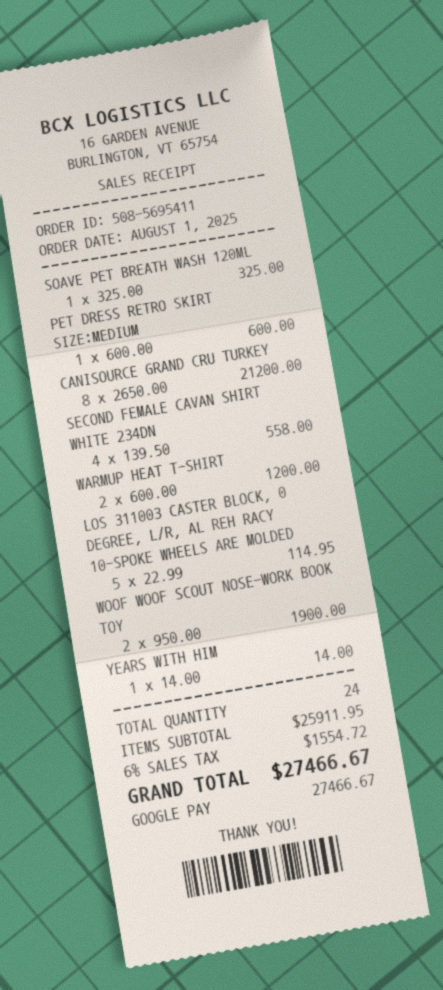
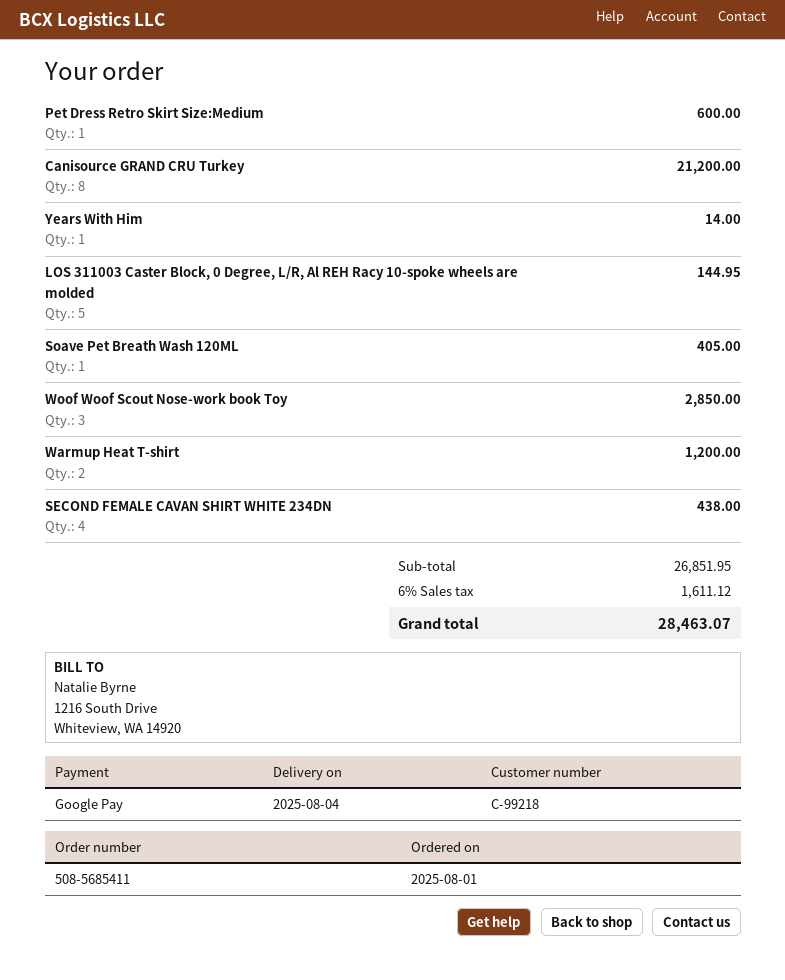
order number: 508-5695411 -> 508-5685411
SOAVE PET BREATH WASH 120ML: 1 for 325.00 -> 1 for 405.00
SECOND FEMALE CAVAN SHIRT WHITE 234DN: 4 for 558.00 -> 4 for 438.00
LOS 311003 CASTER BLOCK, 0 DEGREE, L/R, AL REH RACY 10-SPOKE WHEELS ARE MOLDED: 5 for 114.95 -> 5 for 144.95
WOOF WOOF SCOUT NOSE-WORK BOOK TOY: 2 for 1900.00 -> 3 for 2850.00
subtotal: 25911.95 -> 26851.95
tax: 6% = 1554.72 -> 6% = 1611.12
total: 27466.67 -> 28463.07

